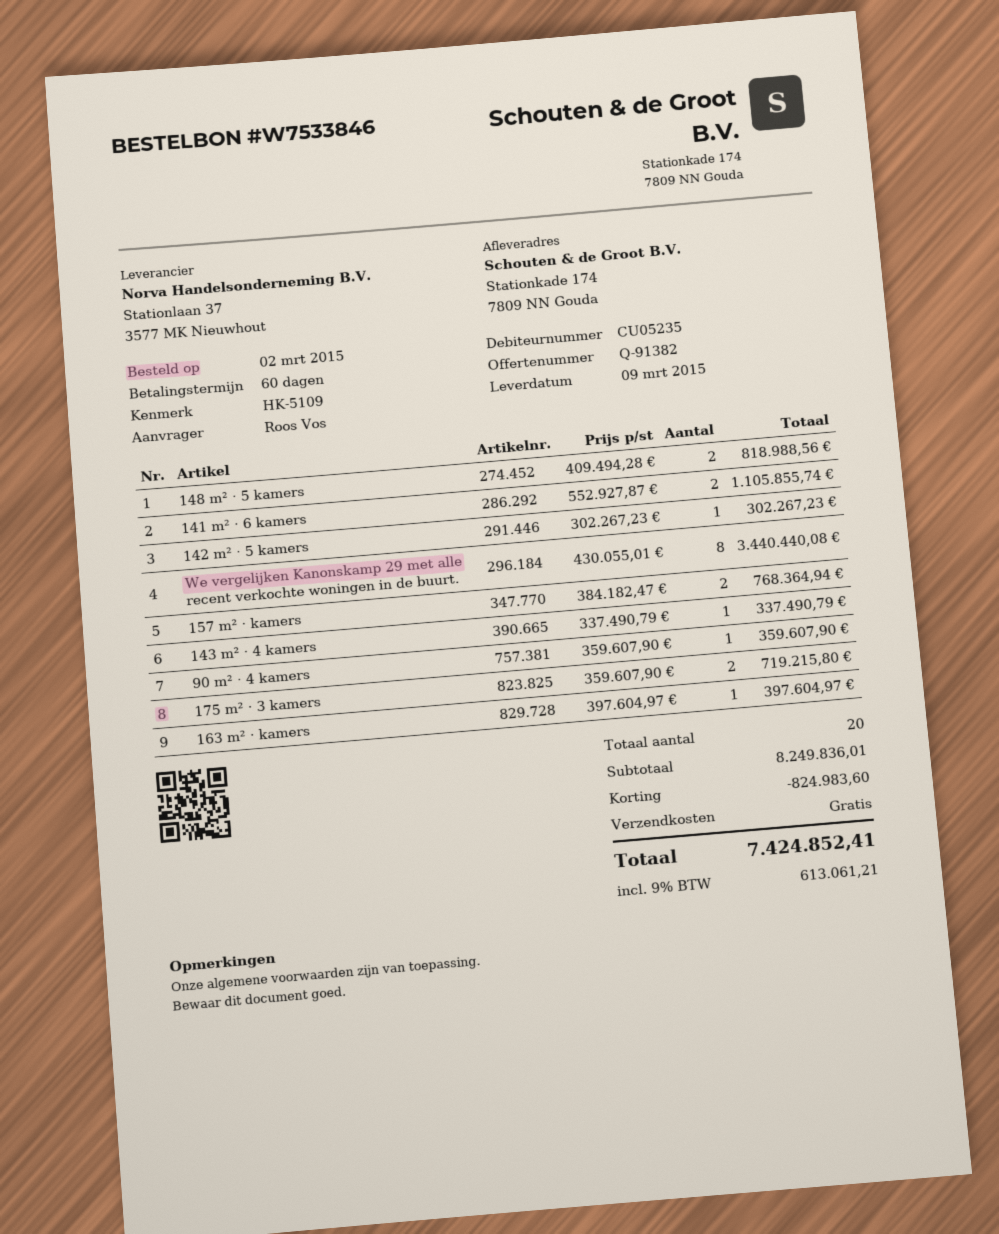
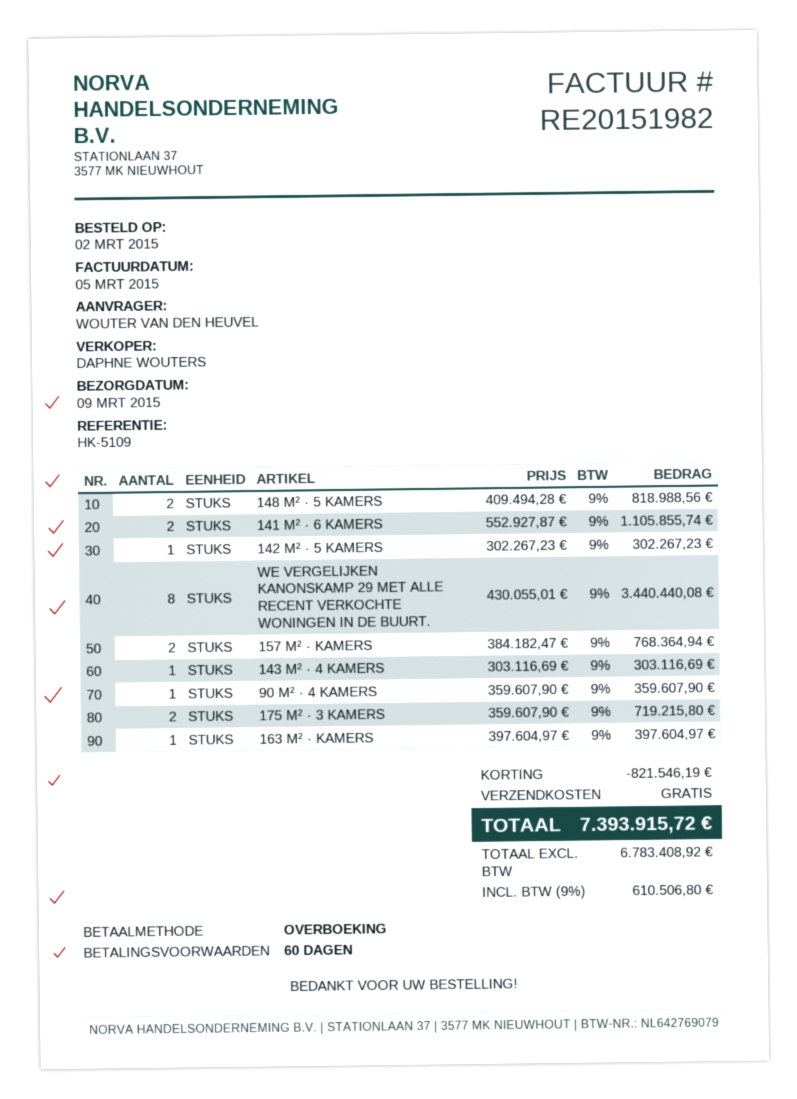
ordered by: Roos Vos -> WOUTER VAN DEN HEUVEL
143 m² · 4 kamers: 1 x 337490.79 = 337490.79 -> 1 x 303116.69 = 303116.69
discount: 824983.60 -> 821546.19
tax: 9% = 613061.21 -> 9% = 610506.80
total: 7424852.41 -> 7393915.72

